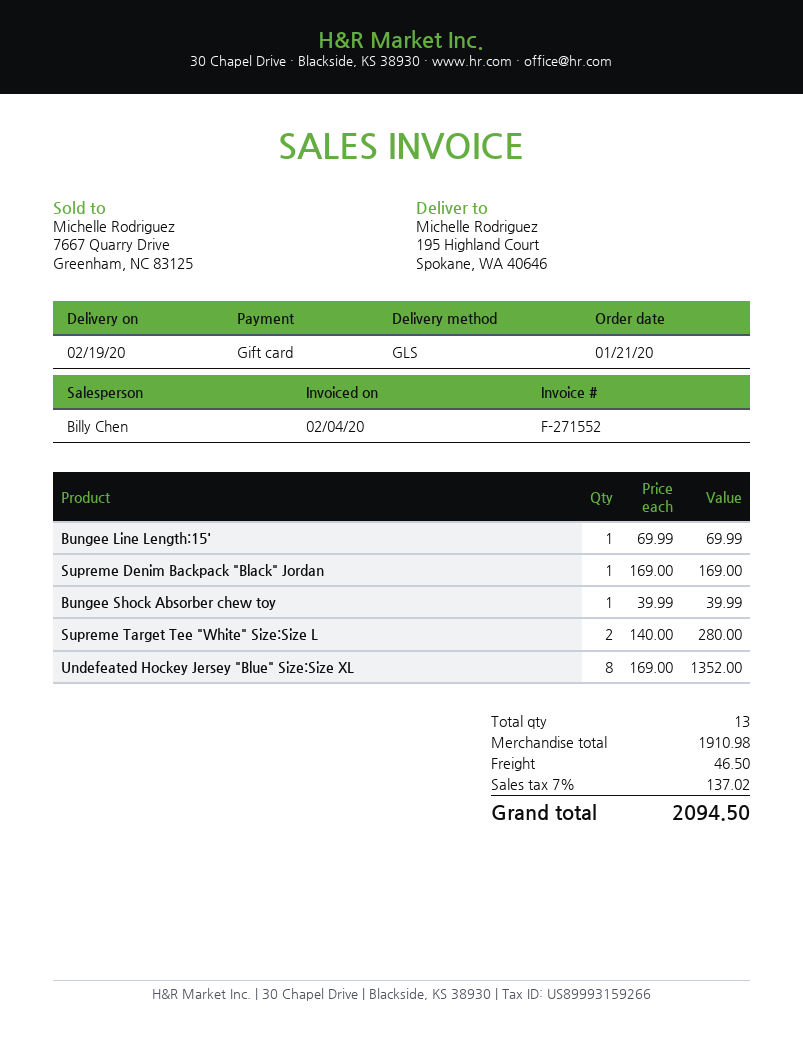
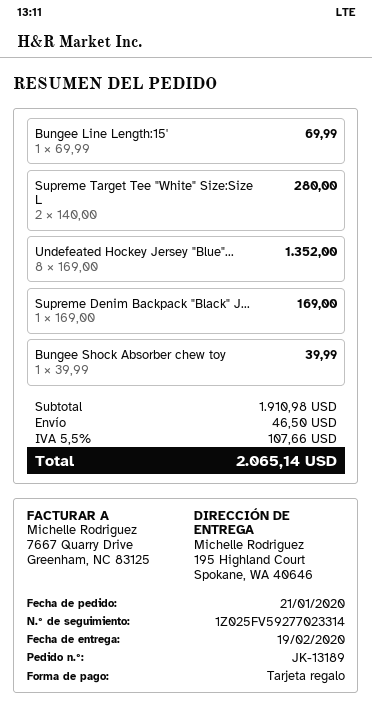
tax: 7% = 137.02 -> 5.5% = 107.66
total: 2094.50 -> 2065.14

